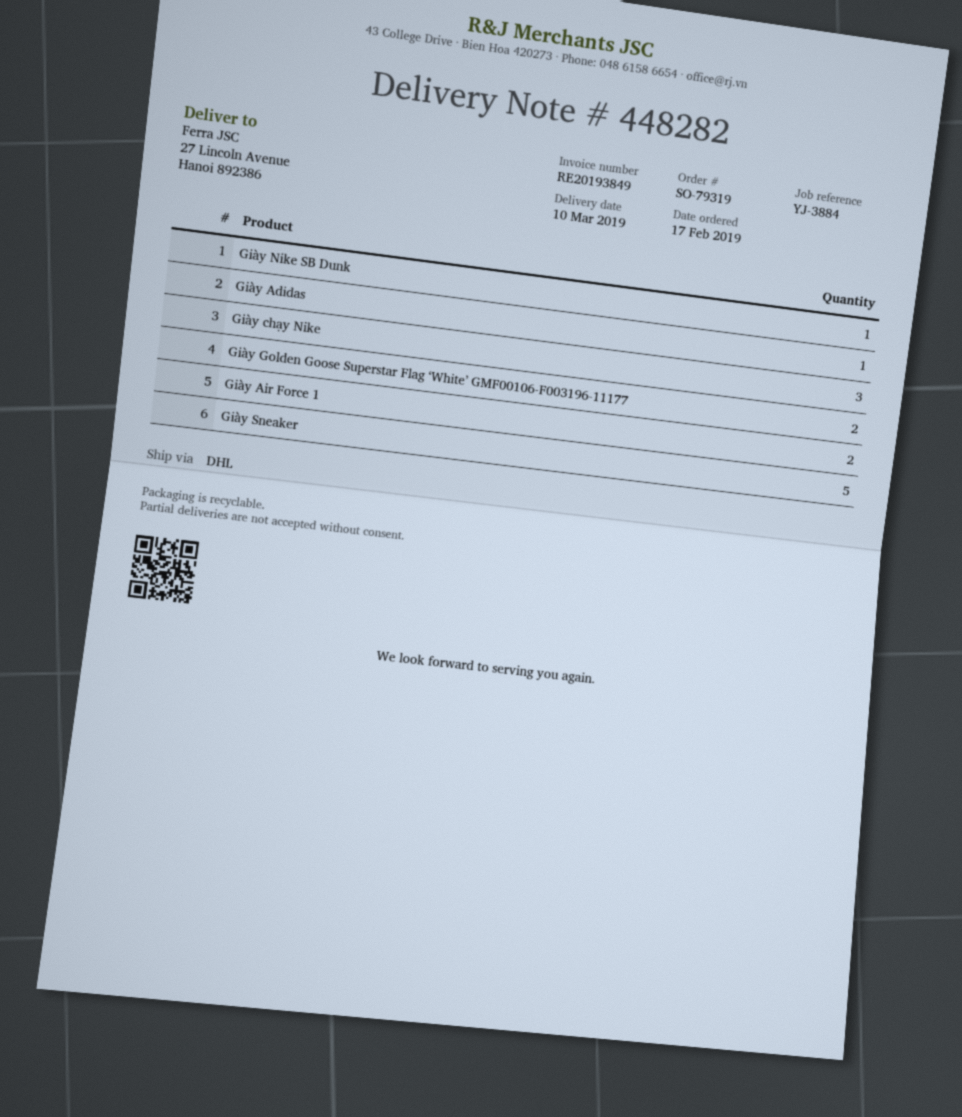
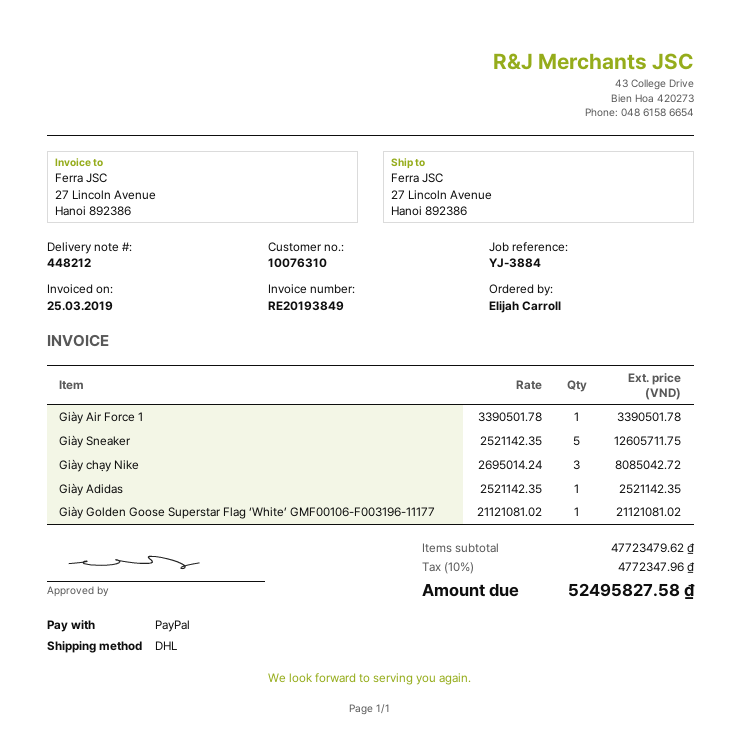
delivery note number: 448282 -> 448212
Giày Nike SB Dunk: 1 -> none
Giày Golden Goose Superstar Flag ‘White’ GMF00106-F003196-11177: 2 -> 1
Giày Air Force 1: 2 -> 1

